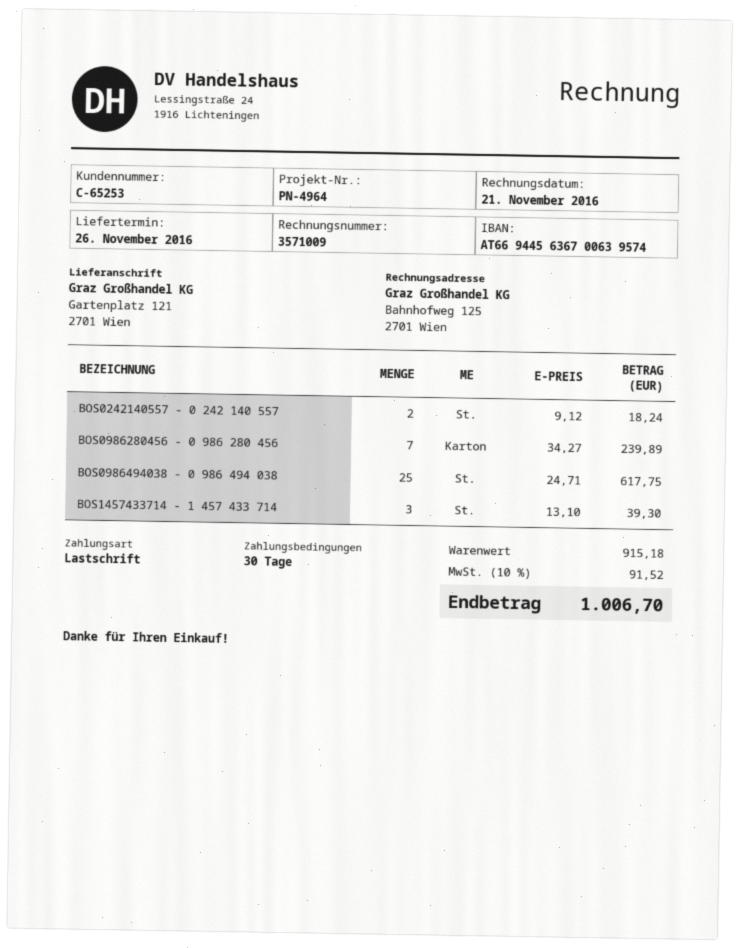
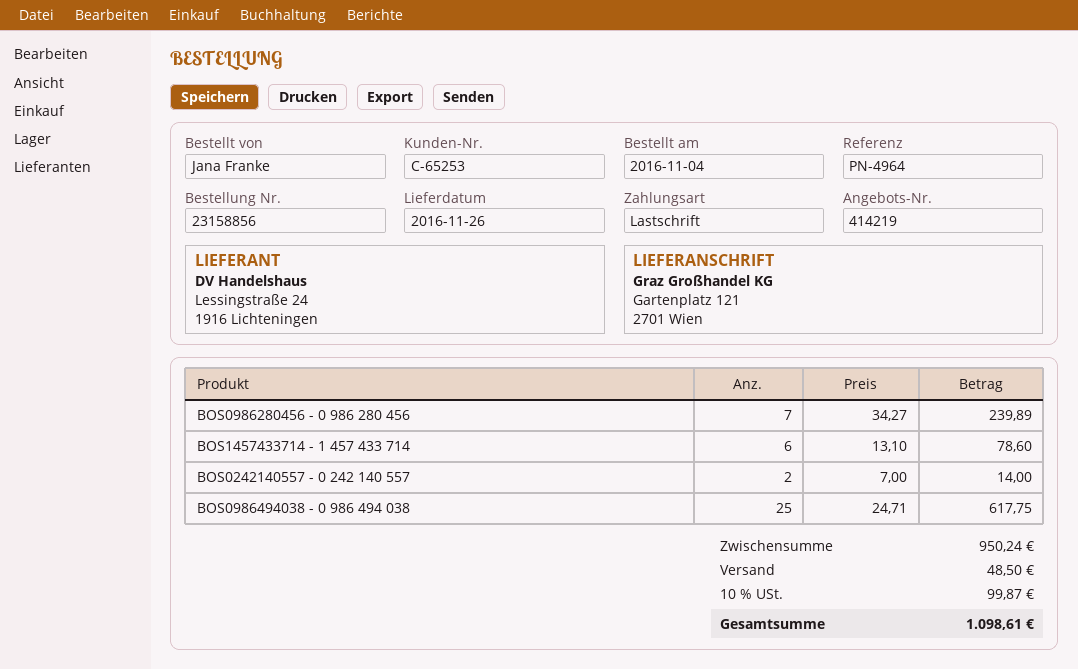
BOS0242140557 - 0 242 140 557: 2 x 9.12 = 18.24 -> 2 x 7.00 = 14.00
BOS1457433714 - 1 457 433 714: 3 x 13.10 = 39.30 -> 6 x 13.10 = 78.60
subtotal: 915.18 -> 950.24
shipping: none -> 48.50
tax: 10% = 91.52 -> 10% = 99.87
total: 1006.70 -> 1098.61

